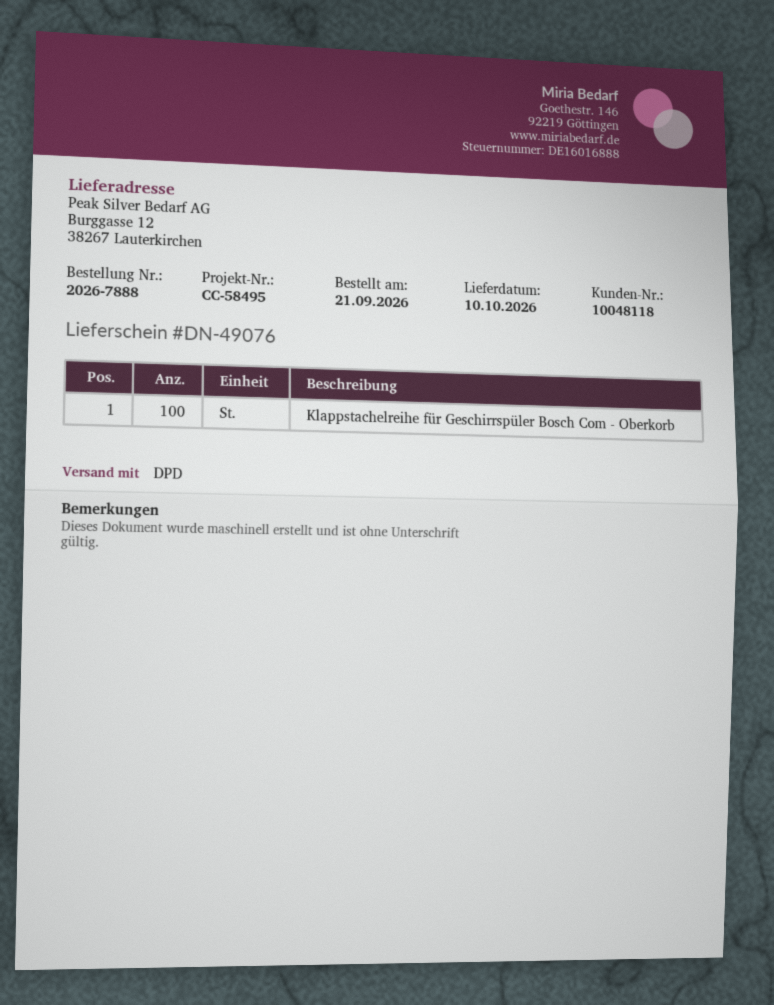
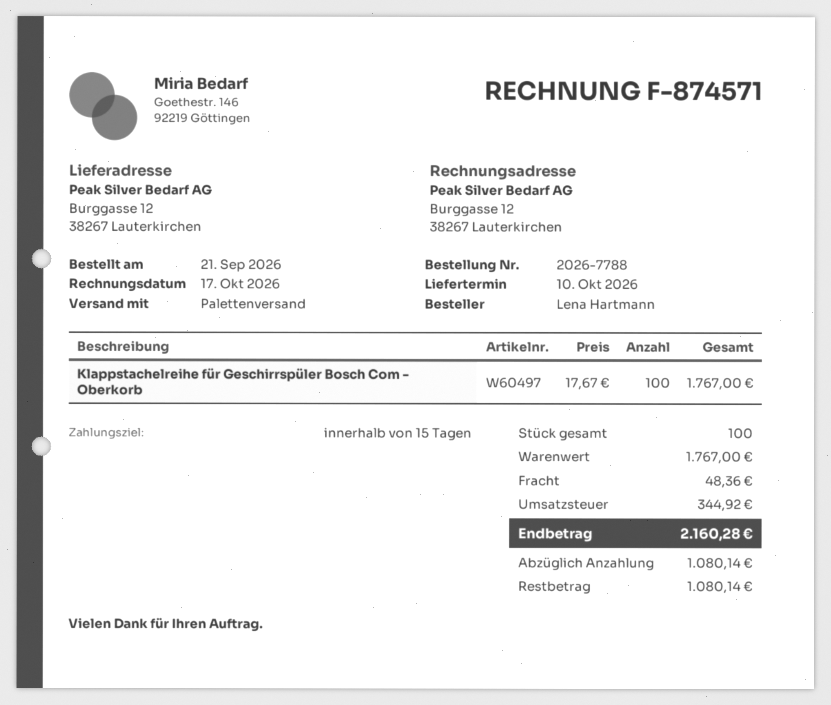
order number: 2026-7888 -> 2026-7788
shipping method: DPD -> pallet freight

